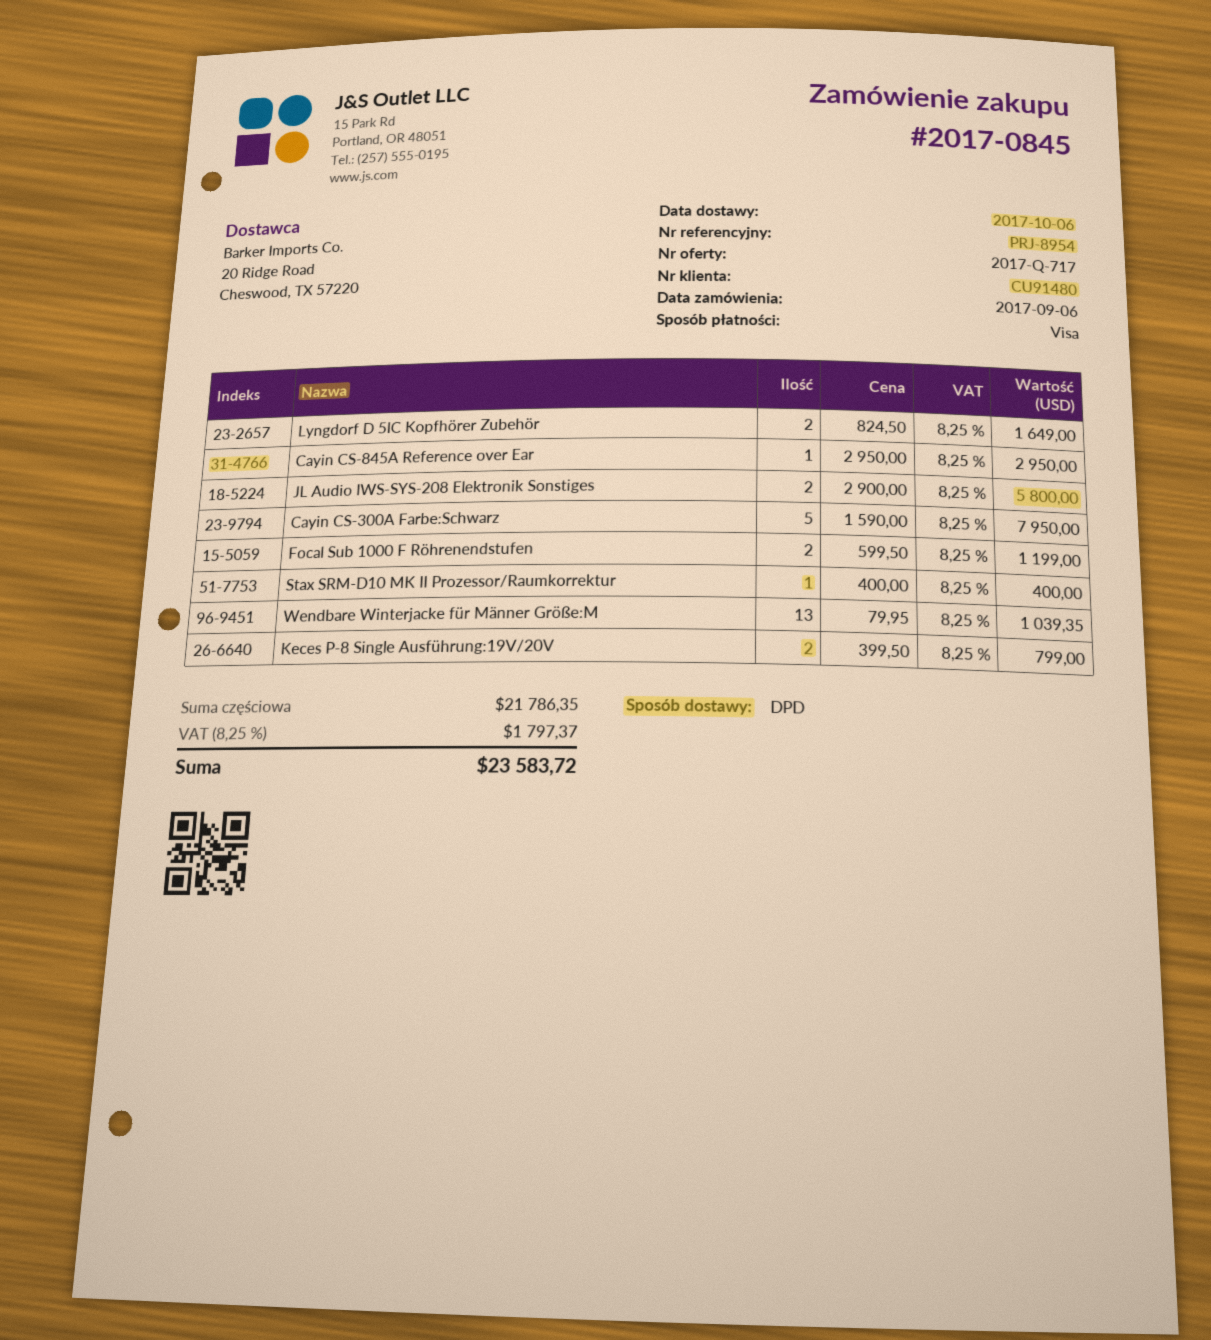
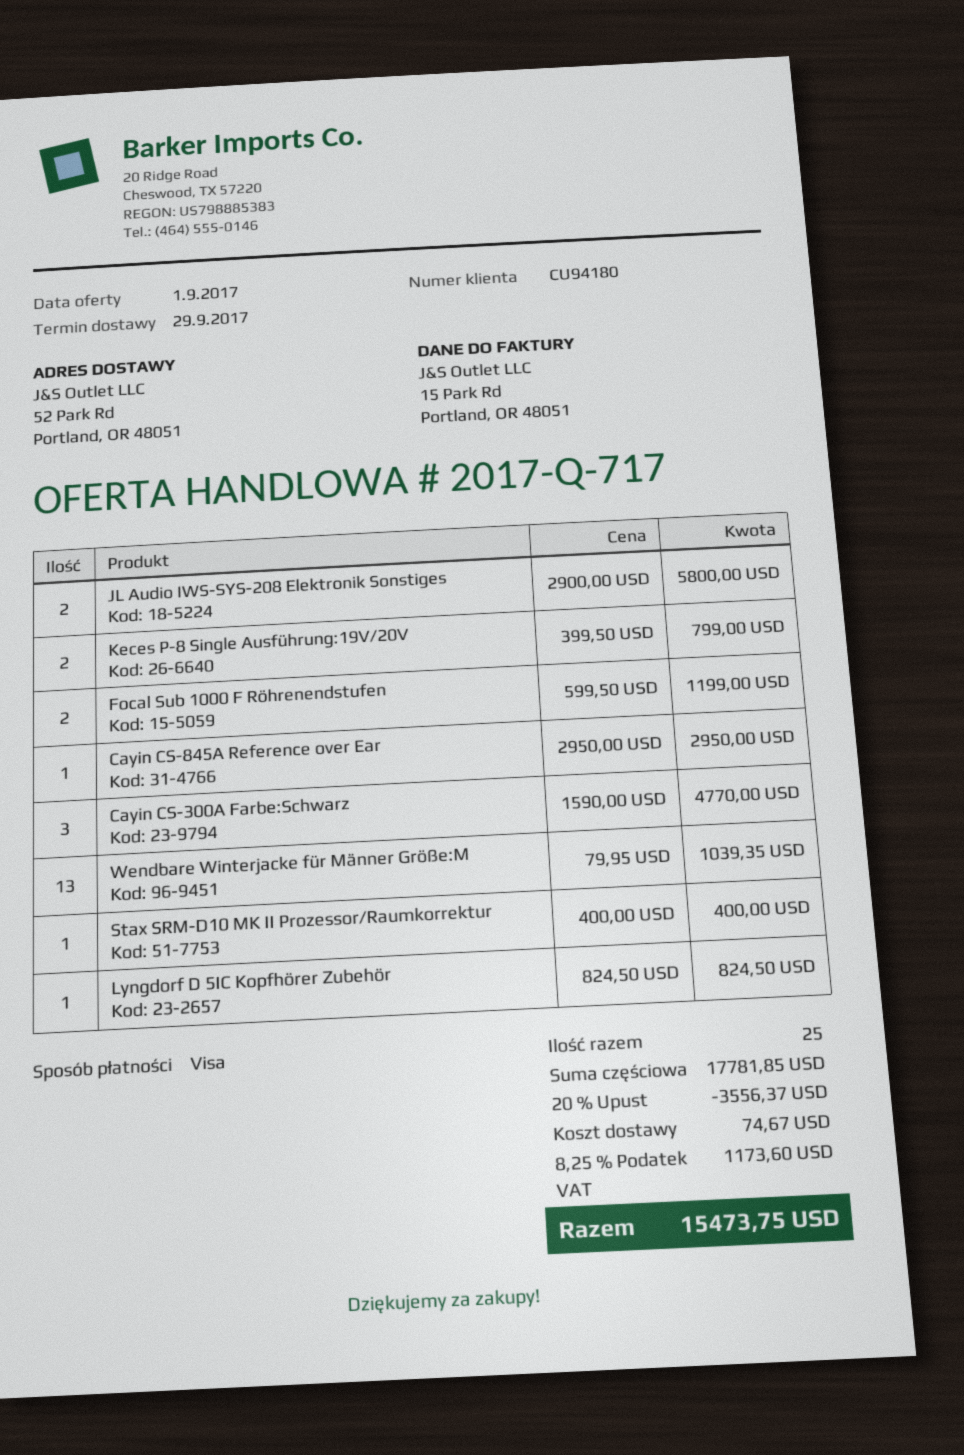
delivery date: 2017-10-06 -> 2017-09-29
customer number: CU91480 -> CU94180
Lyngdorf D 5IC Kopfhörer Zubehör: 2 x 824.50 = 1649.00 -> 1 x 824.50 = 824.50
Cayin CS-300A Farbe:Schwarz: 5 x 1590.00 = 7950.00 -> 3 x 1590.00 = 4770.00
subtotal: 21786.35 -> 17781.85
discount: none -> 20% = 3556.37
shipping: none -> 74.67
tax: 8.25% = 1797.37 -> 8.25% = 1173.60
total: 23583.72 -> 15473.75

